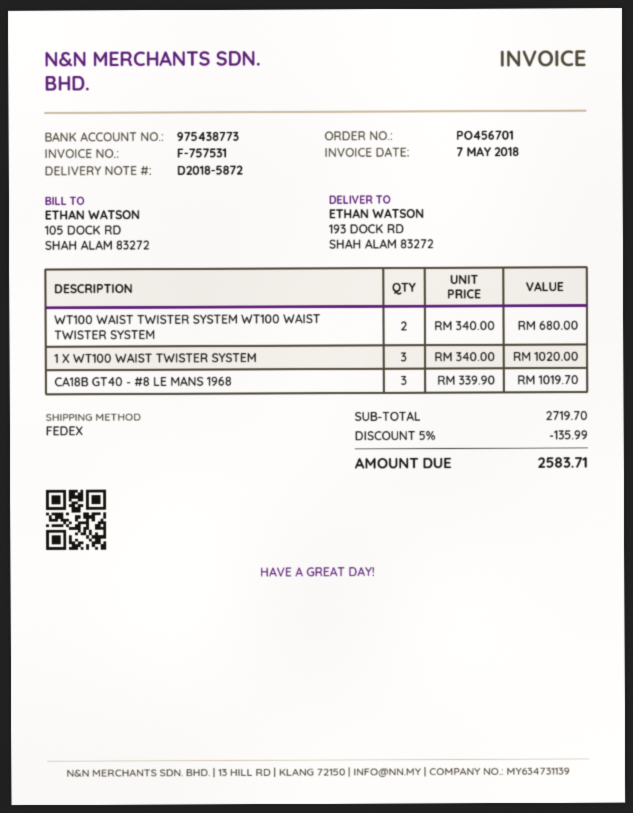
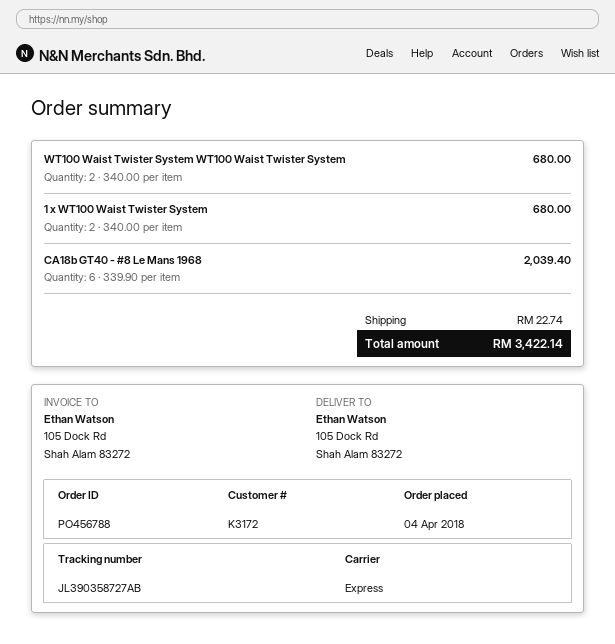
order number: PO456701 -> PO456788
shipping method: FedEx -> express
ship to: 193 DOCK RD, SHAH ALAM 83272 -> 105 Dock Rd, Shah Alam 83272
1 X WT100 WAIST TWISTER SYSTEM: 3 x 340.00 = 1020.00 -> 2 x 340.00 = 680.00
CA18B GT40 - #8 LE MANS 1968: 3 x 339.90 = 1019.70 -> 6 x 339.90 = 2039.40
discount: 5% = 135.99 -> none
shipping: none -> 22.74
total: 2583.71 -> 3422.14

